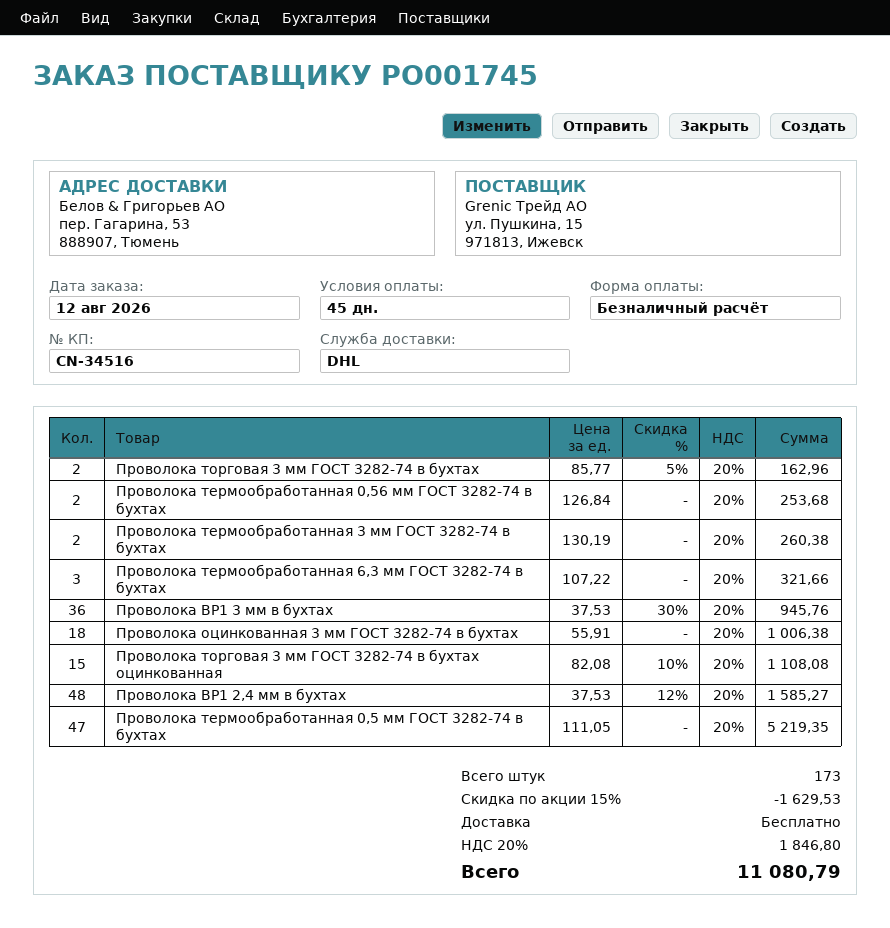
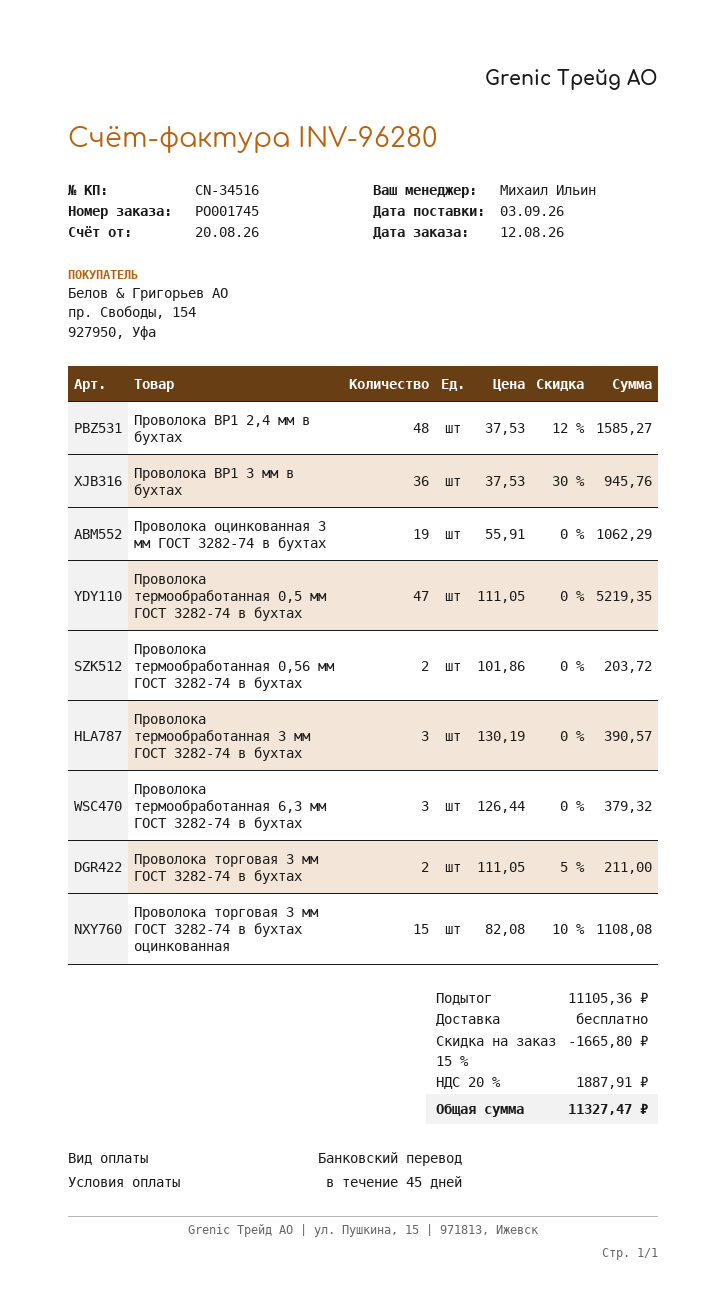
Проволока торговая 3 мм ГОСТ 3282-74 в бухтах: 2 x 85.77 - 5% = 162.96 -> 2 x 111.05 - 5% = 211.00
Проволока термообработанная 0,56 мм ГОСТ 3282-74 в бухтах: 2 x 126.84 = 253.68 -> 2 x 101.86 = 203.72
Проволока термообработанная 3 мм ГОСТ 3282-74 в бухтах: 2 x 130.19 = 260.38 -> 3 x 130.19 = 390.57
Проволока термообработанная 6,3 мм ГОСТ 3282-74 в бухтах: 3 x 107.22 = 321.66 -> 3 x 126.44 = 379.32
Проволока оцинкованная 3 мм ГОСТ 3282-74 в бухтах: 18 x 55.91 = 1006.38 -> 19 x 55.91 = 1062.29
discount: 15% = 1629.53 -> 15% = 1665.80
tax: 20% = 1846.80 -> 20% = 1887.91
total: 11080.79 -> 11327.47

